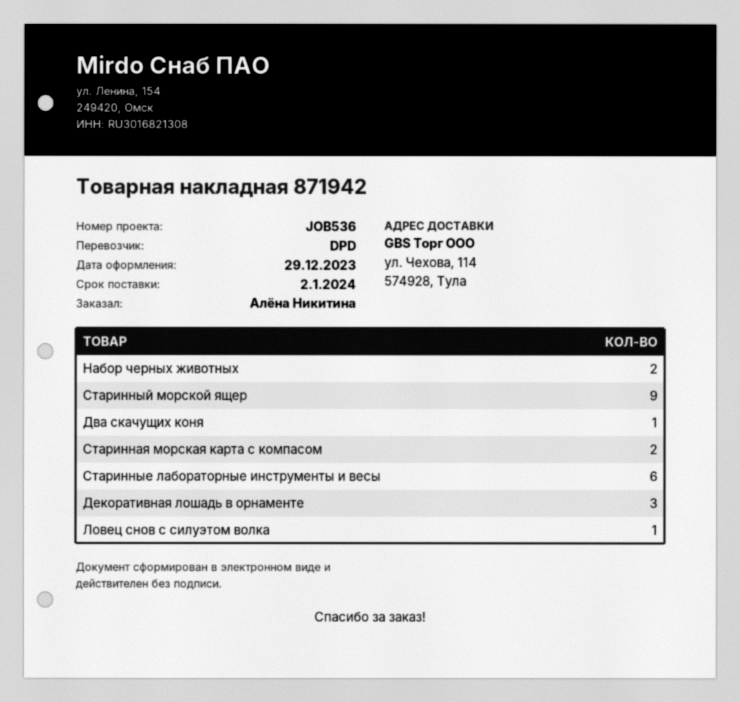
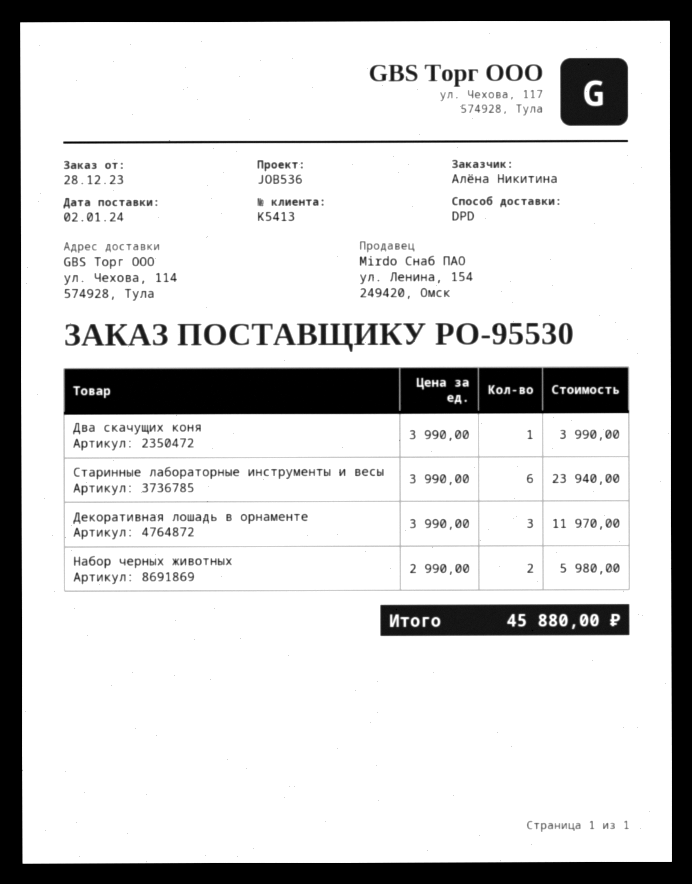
order date: 2023-12-29 -> 2023-12-28
Старинный морской ящер: 9 -> none
Старинная морская карта с компасом: 2 -> none
Ловец снов с силуэтом волка: 1 -> none

